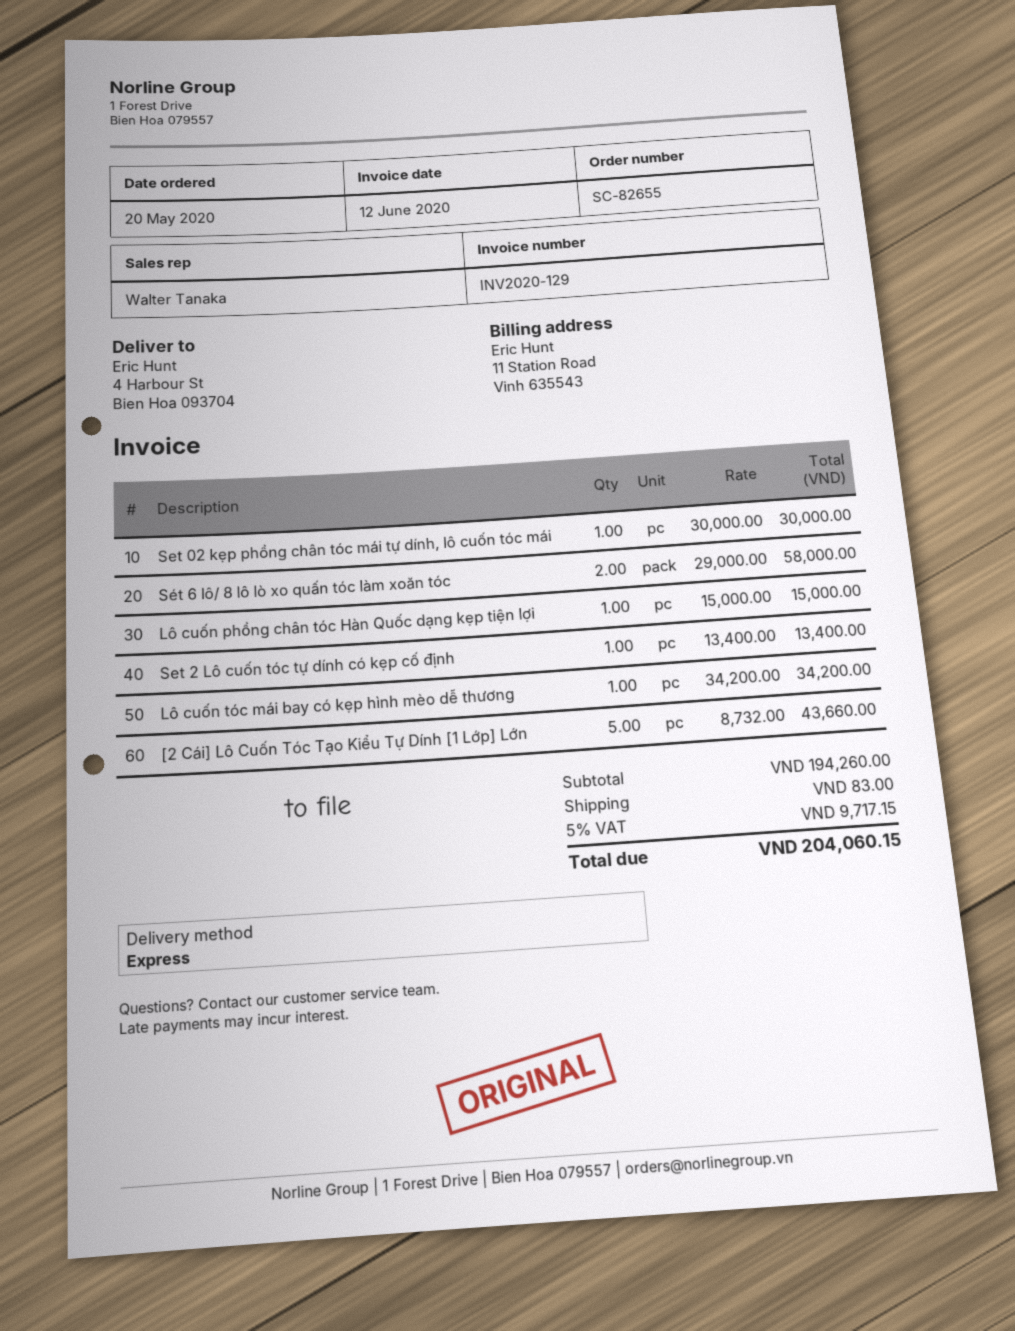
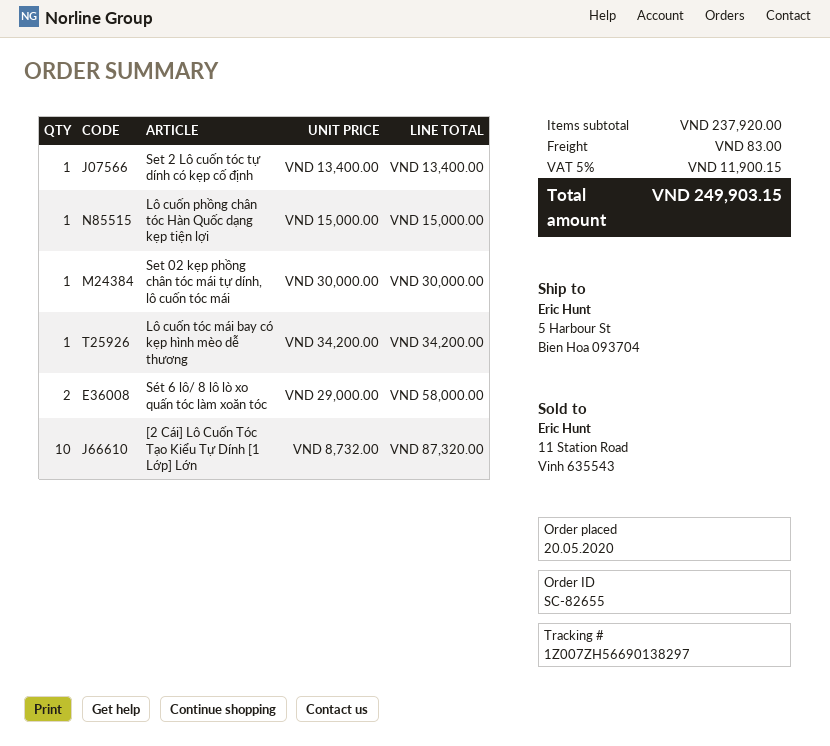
ship to: 4 Harbour St, Bien Hoa 093704 -> 5 Harbour St, Bien Hoa 093704
[2 Cái] Lô Cuốn Tóc Tạo Kiểu Tự Dính [1 Lớp] Lớn: 5 x 8732.00 = 43660.00 -> 10 x 8732.00 = 87320.00
subtotal: 194260.00 -> 237920.00
tax: 5% = 9717.15 -> 5% = 11900.15
total: 204060.15 -> 249903.15

